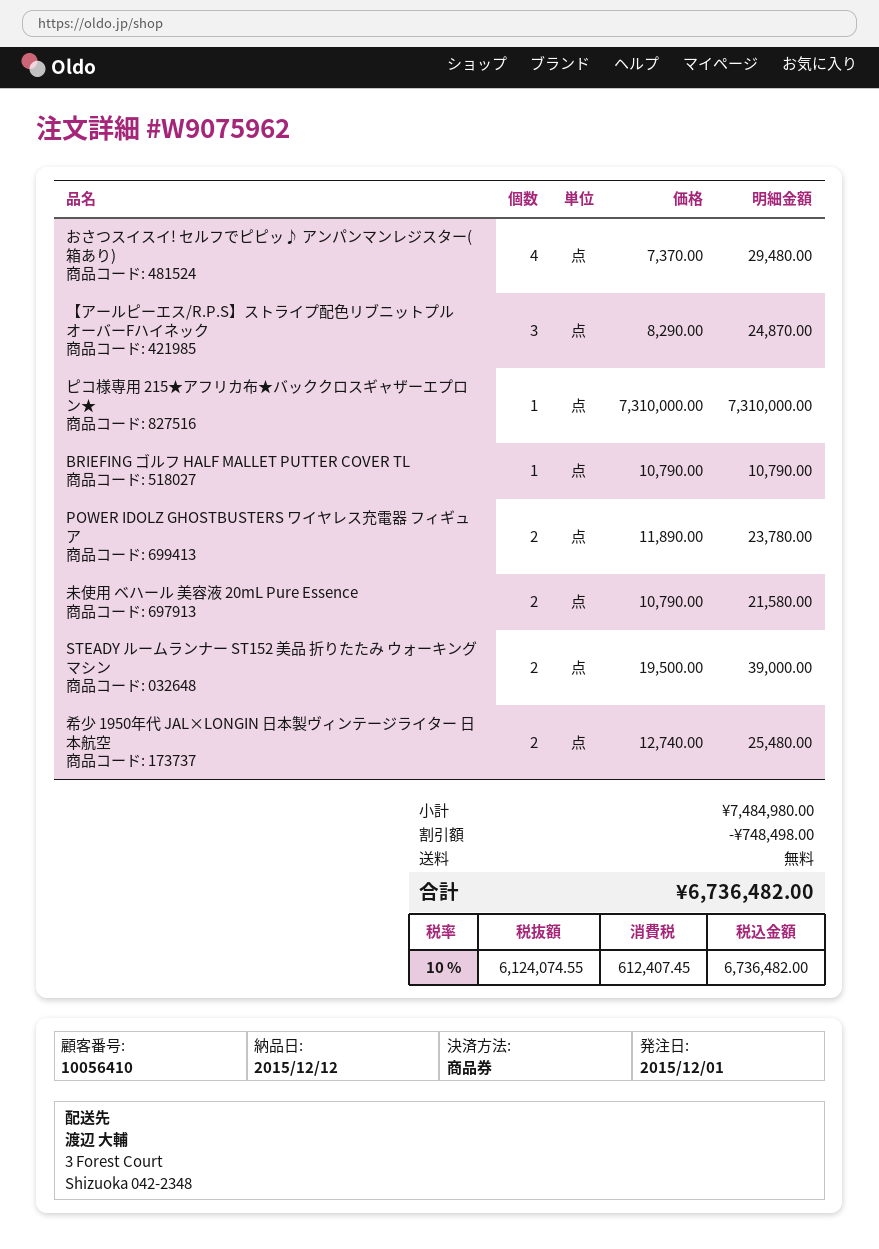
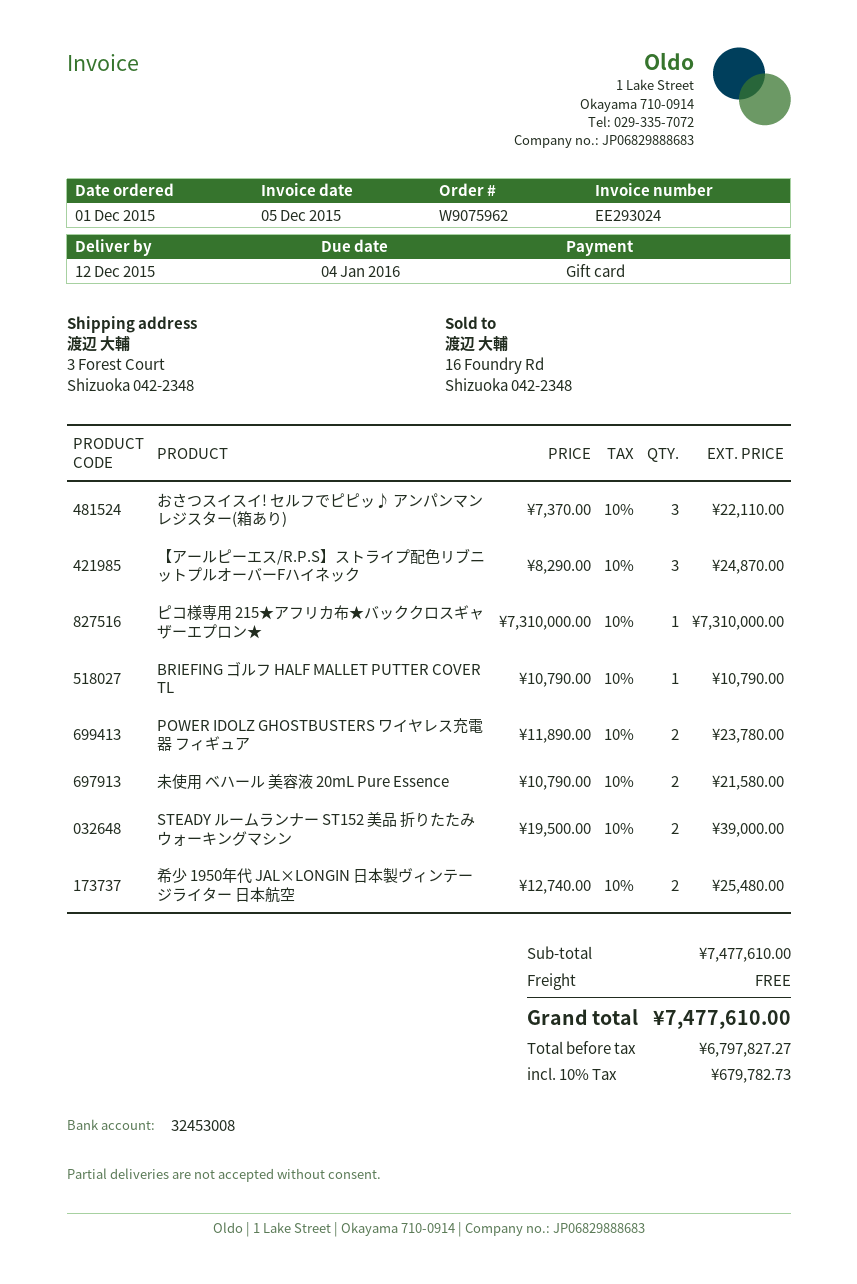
おさつスイスイ! セルフでピピッ♪ アンパンマンレジスター(箱あり): 4 x 7370.00 = 29480.00 -> 3 x 7370.00 = 22110.00
subtotal: 7484980.00 -> 7477610.00
discount: 748498.00 -> none
net: 6124074.55 -> 6797827.27
tax: 10% = 612407.45 -> 10% = 679782.73
total: 6736482.00 -> 7477610.00

